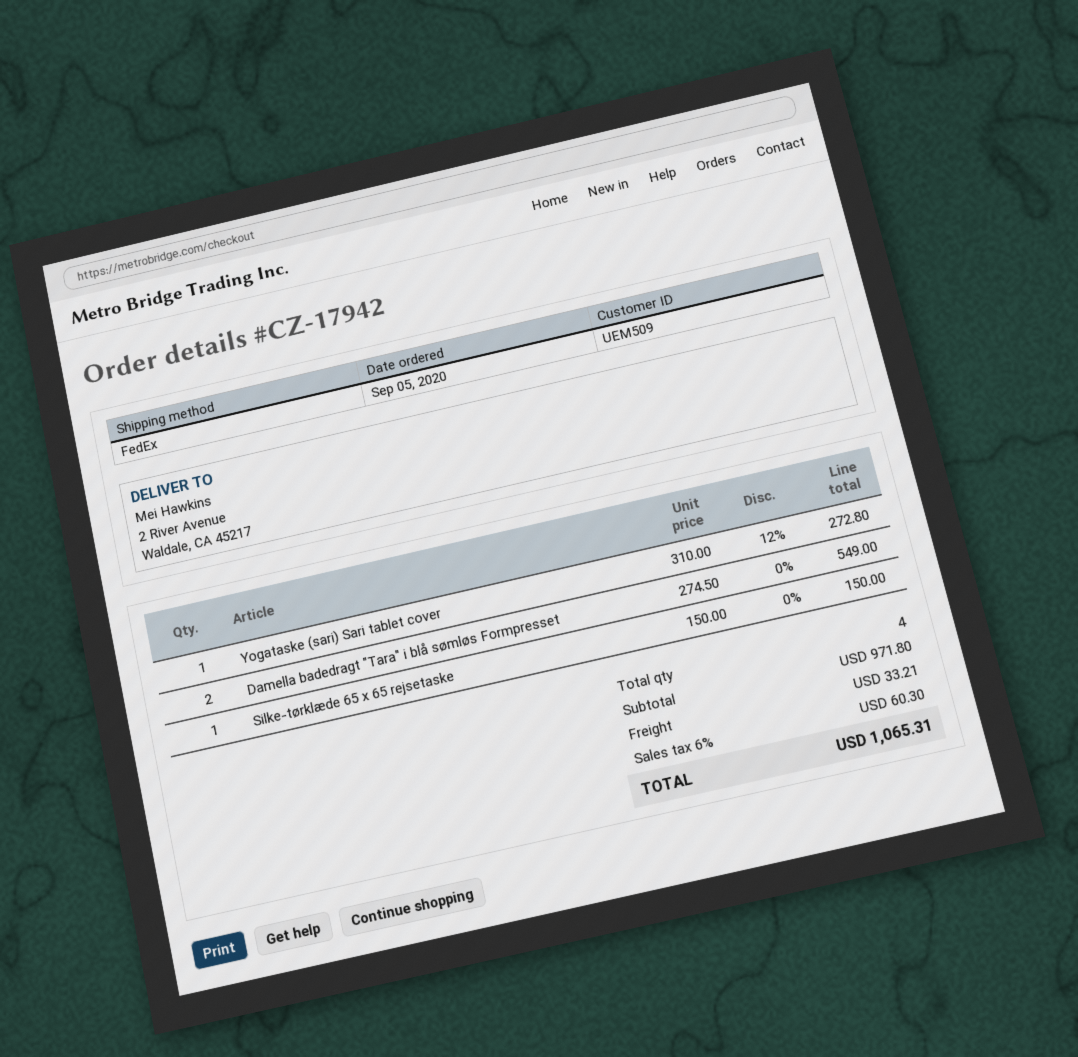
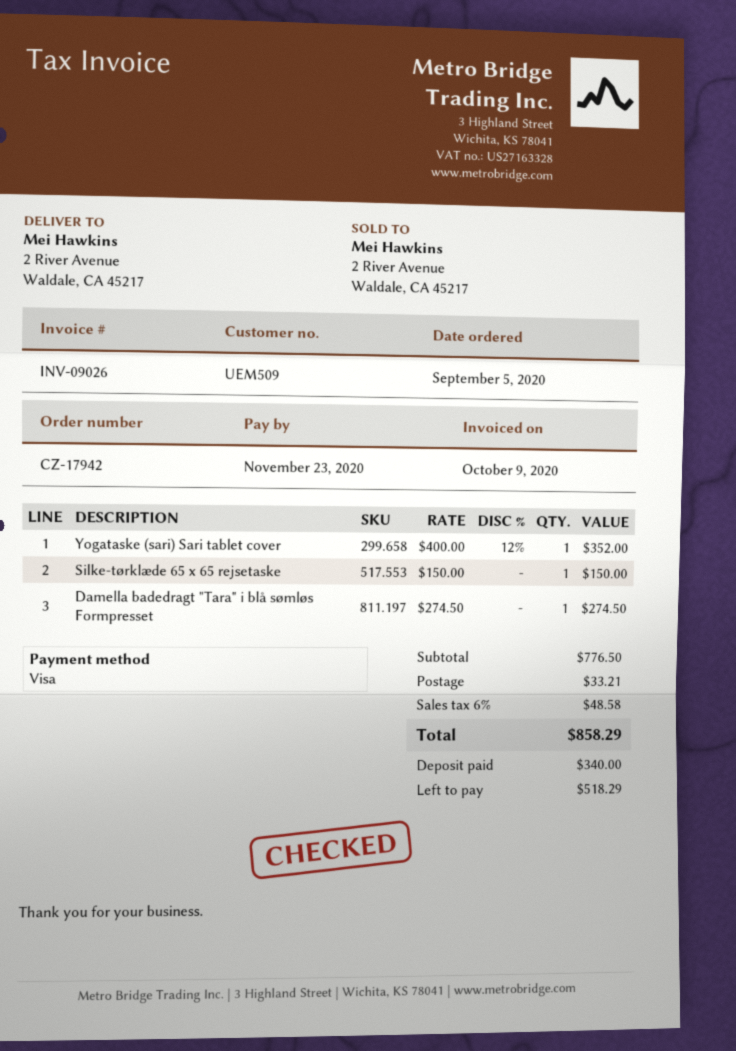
Yogataske (sari) Sari tablet cover: 1 x 310.00 - 12% = 272.80 -> 1 x 400.00 - 12% = 352.00
Damella badedragt "Tara" i blå sømløs Formpresset: 2 x 274.50 = 549.00 -> 1 x 274.50 = 274.50
subtotal: 971.80 -> 776.50
tax: 6% = 60.30 -> 6% = 48.58
total: 1065.31 -> 858.29

